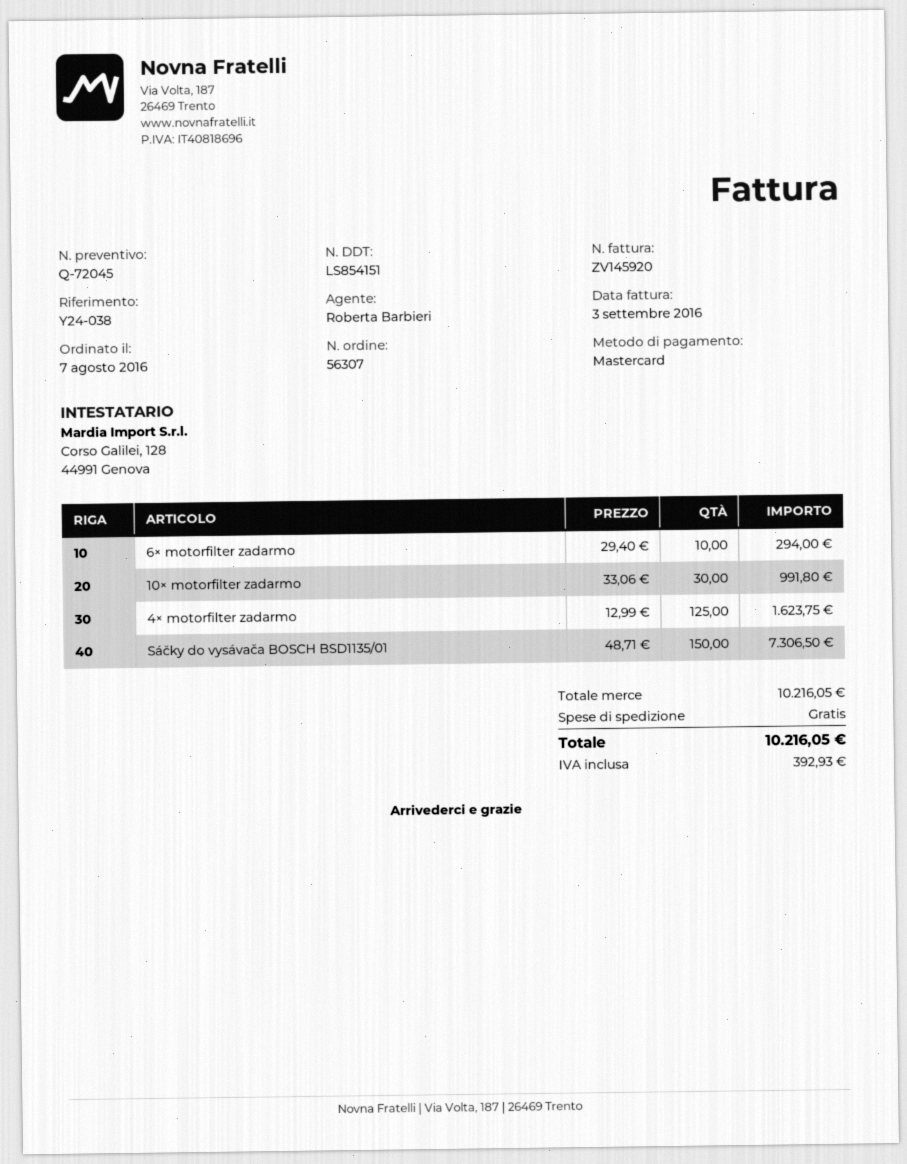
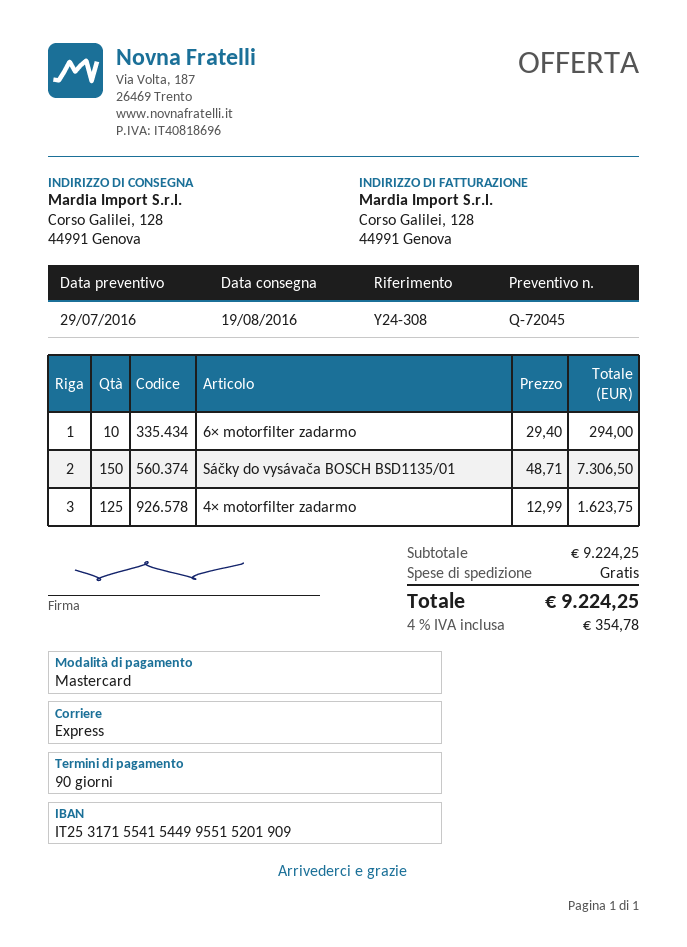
reference: Y24-038 -> Y24-308
10× motorfilter zadarmo: 30 x 33.06 = 991.80 -> none
subtotal: 10216.05 -> 9224.25
tax: 392.93 -> 354.78
total: 10216.05 -> 9224.25

